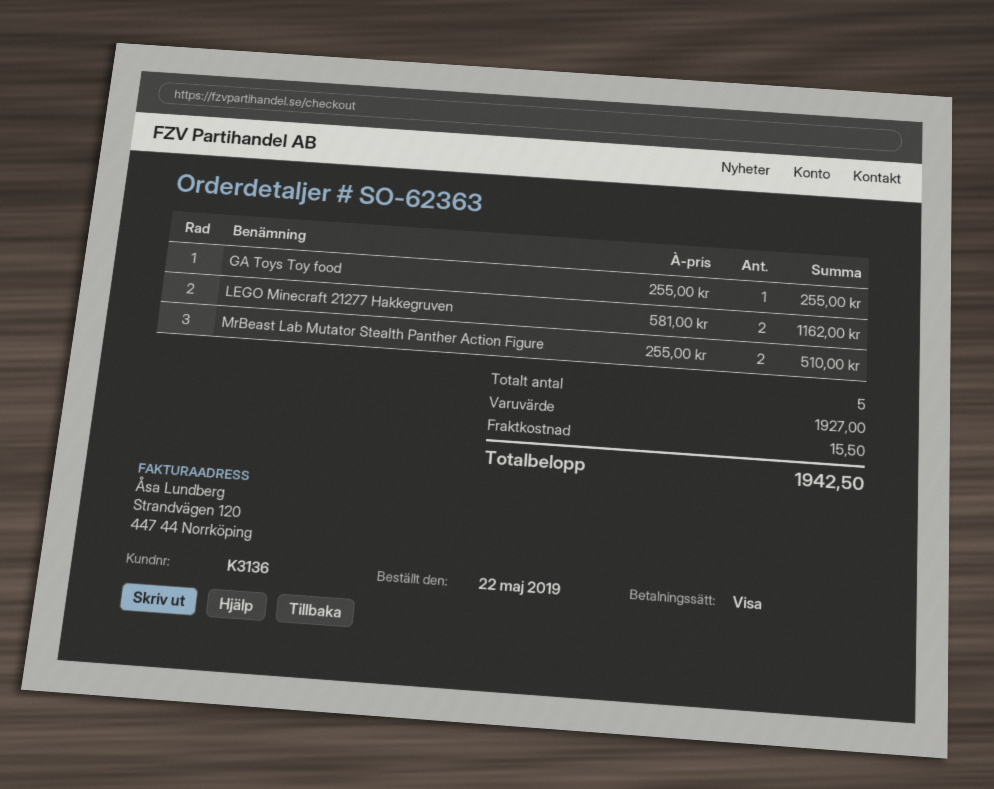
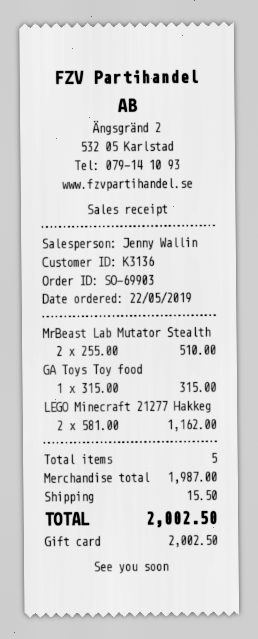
order number: SO-62363 -> SO-69903
payment method: Visa -> gift card
GA Toys Toy food: 1 x 255.00 = 255.00 -> 1 x 315.00 = 315.00
subtotal: 1927.00 -> 1987.00
total: 1942.50 -> 2002.50

